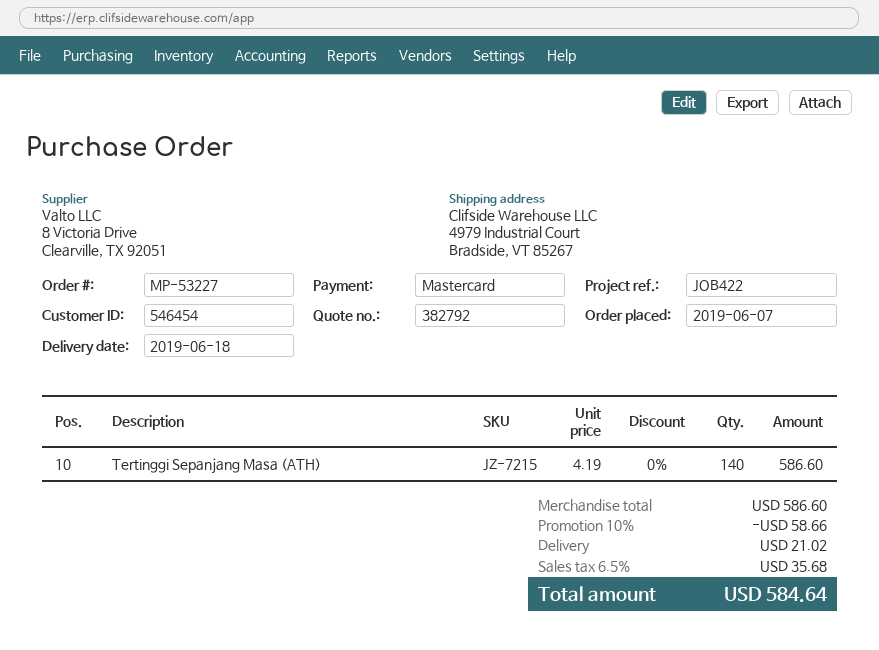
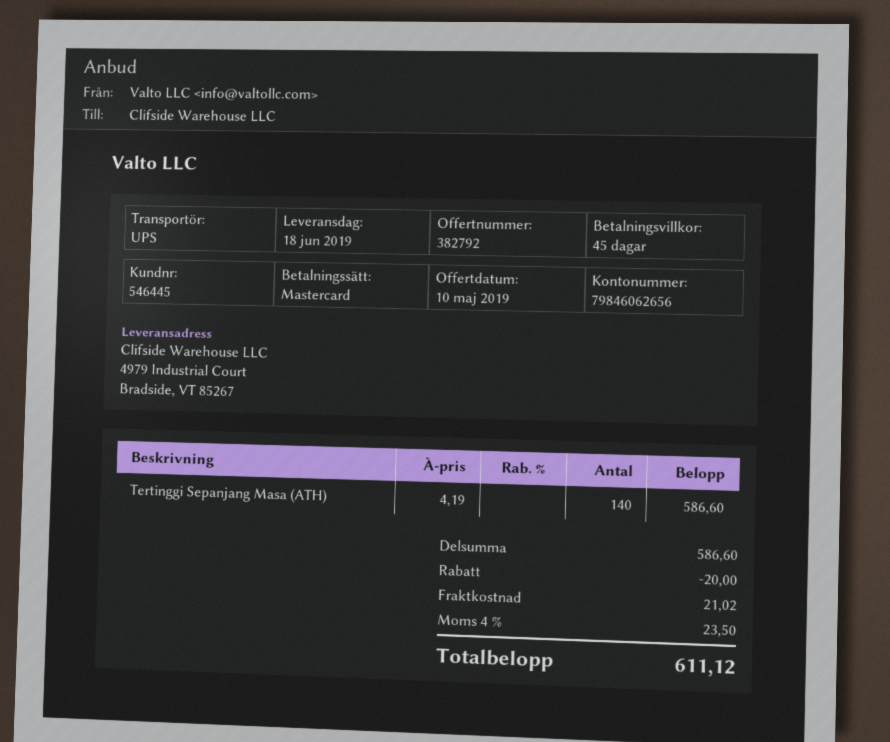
customer number: 546454 -> 546445
discount: 58.66 -> 20.00
tax: 6.5% = 35.68 -> 4% = 23.50
total: 584.64 -> 611.12

